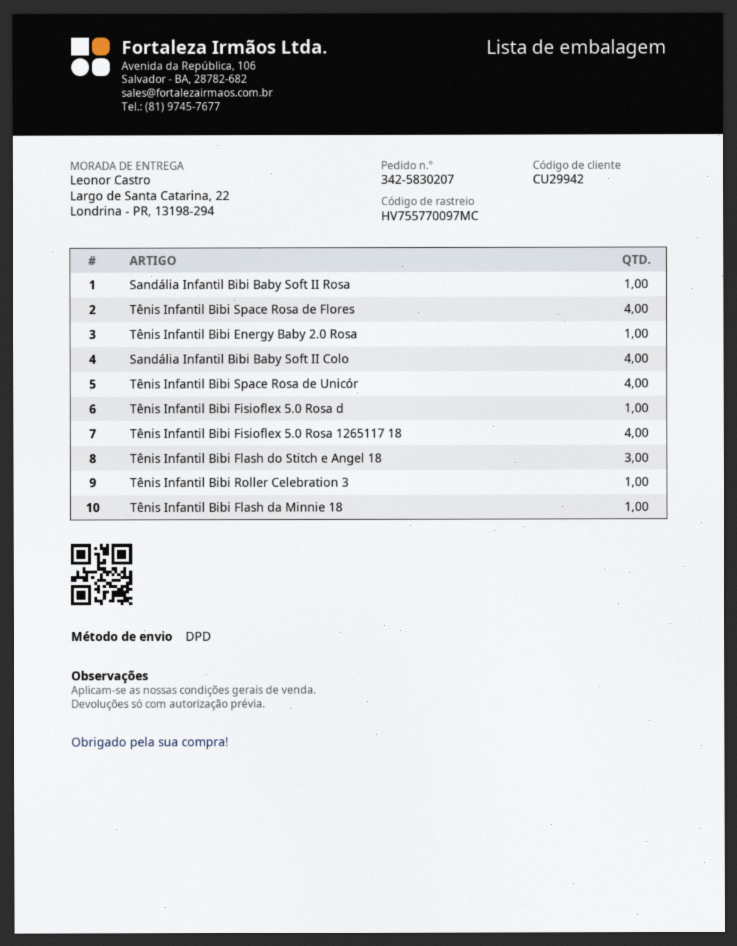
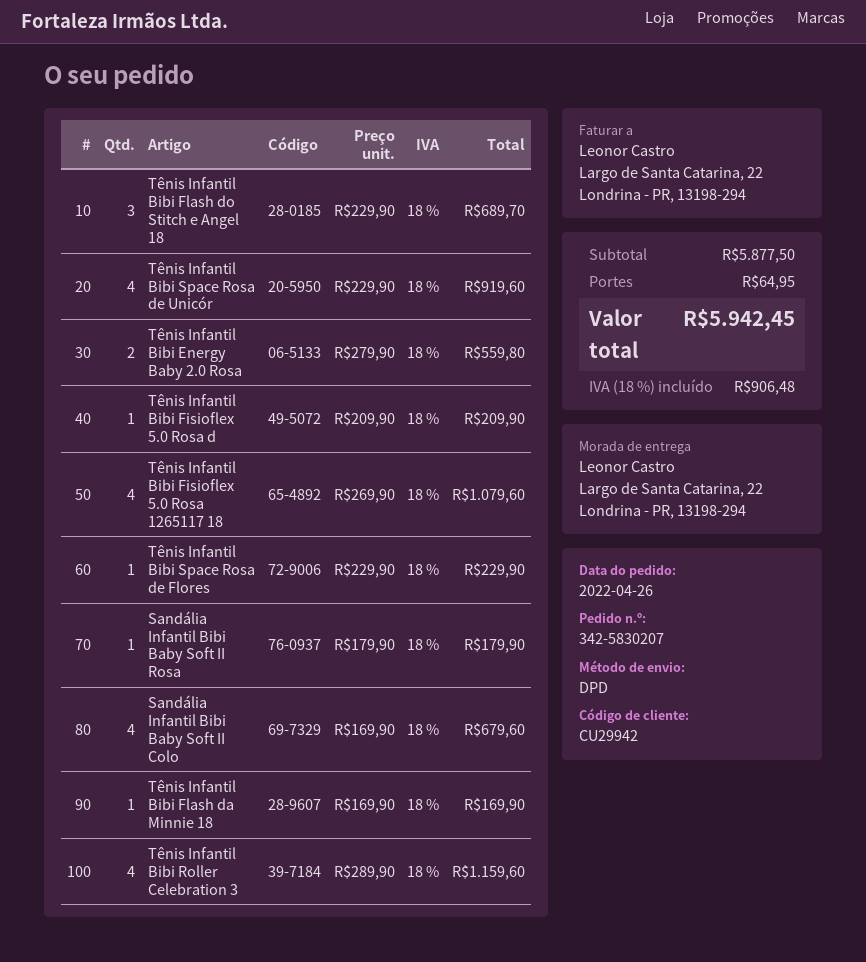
Tênis Infantil Bibi Space Rosa de Flores: 4 -> 1
Tênis Infantil Bibi Energy Baby 2.0 Rosa: 1 -> 2
Tênis Infantil Bibi Roller Celebration 3: 1 -> 4

